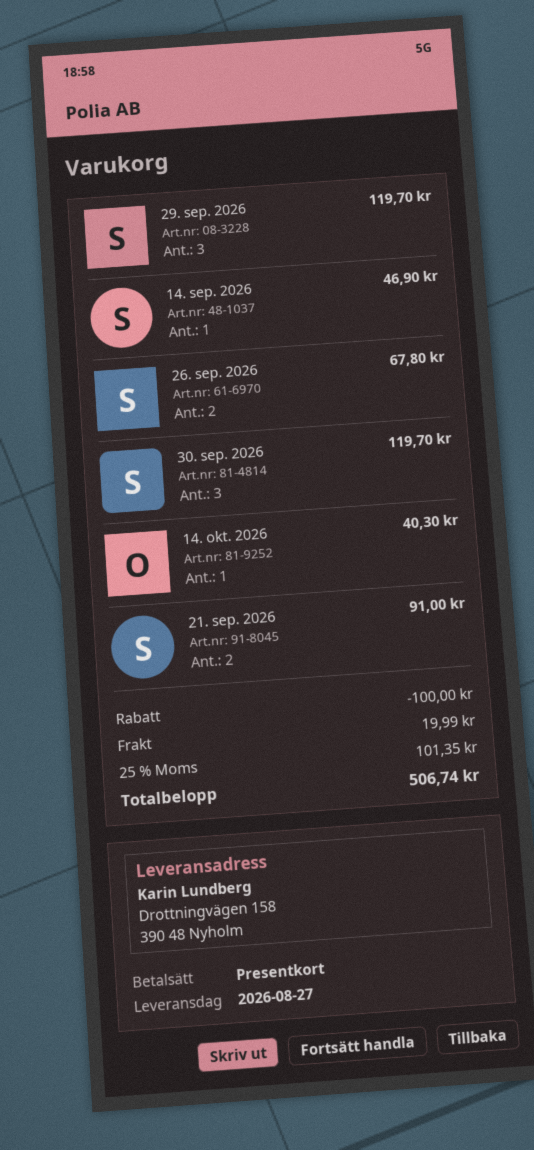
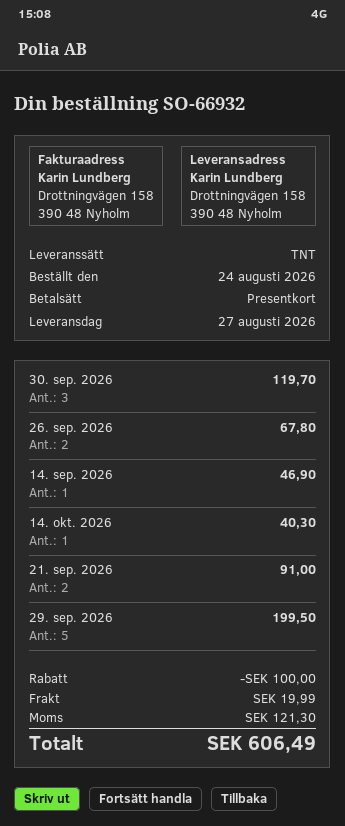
29. sep. 2026: 3 for 119.70 -> 5 for 199.50
tax: 101.35 -> 121.30
total: 506.74 -> 606.49

